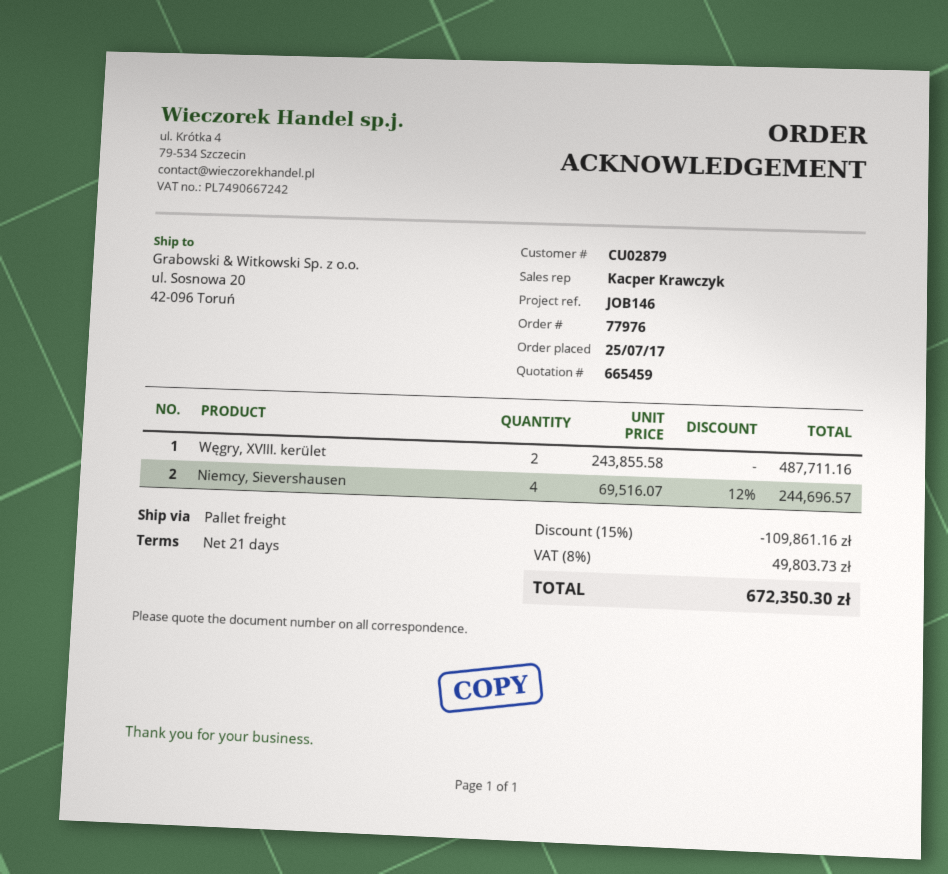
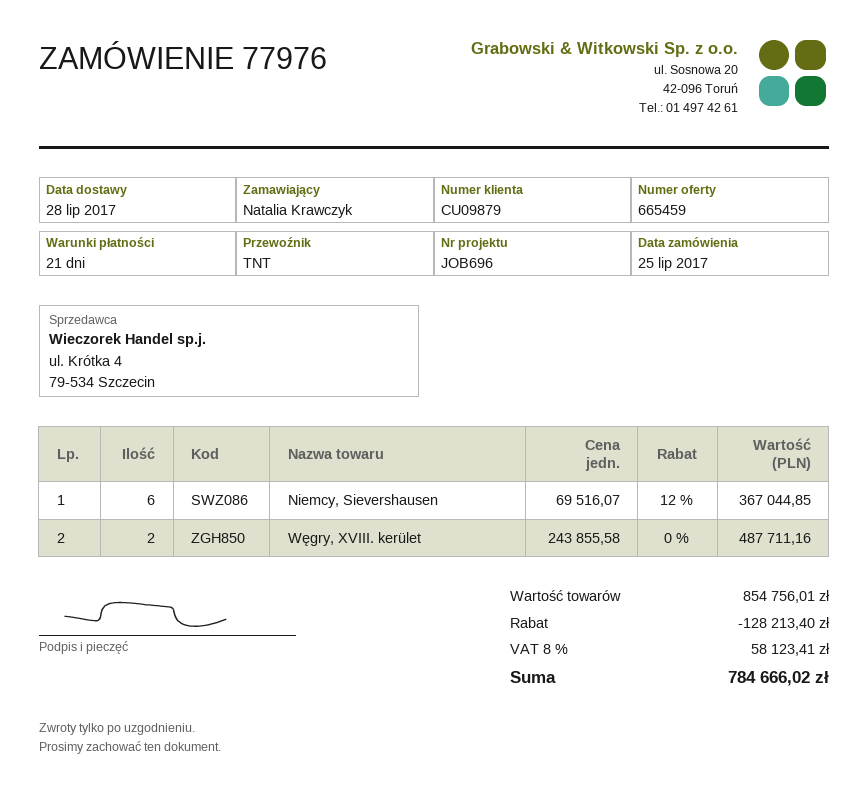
customer number: CU02879 -> CU09879
reference: JOB146 -> JOB696
shipping method: pallet freight -> TNT
Niemcy, Sievershausen: 4 x 69516.07 - 12% = 244696.57 -> 6 x 69516.07 - 12% = 367044.85
discount: 109861.16 -> 128213.40
tax: 8% = 49803.73 -> 8% = 58123.41
total: 672350.30 -> 784666.02

